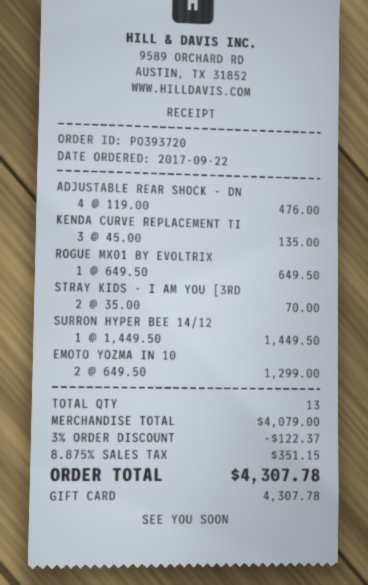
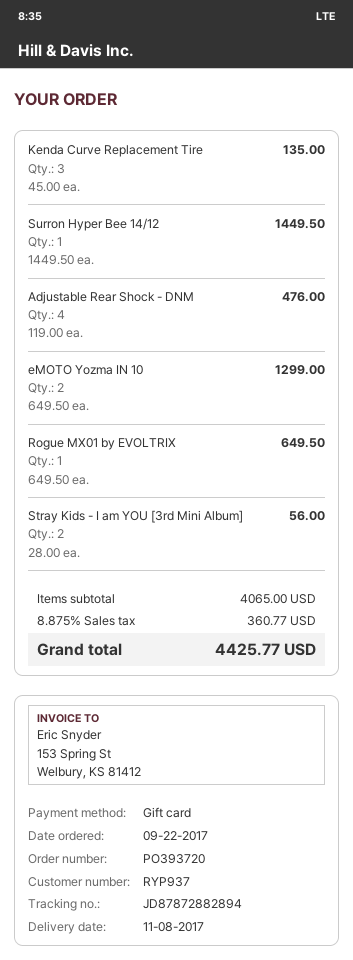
STRAY KIDS - I AM YOU [3RD: 2 x 35.00 = 70.00 -> 2 x 28.00 = 56.00
subtotal: 4079.00 -> 4065.00
discount: 3% = 122.37 -> none
tax: 8.875% = 351.15 -> 8.875% = 360.77
total: 4307.78 -> 4425.77

